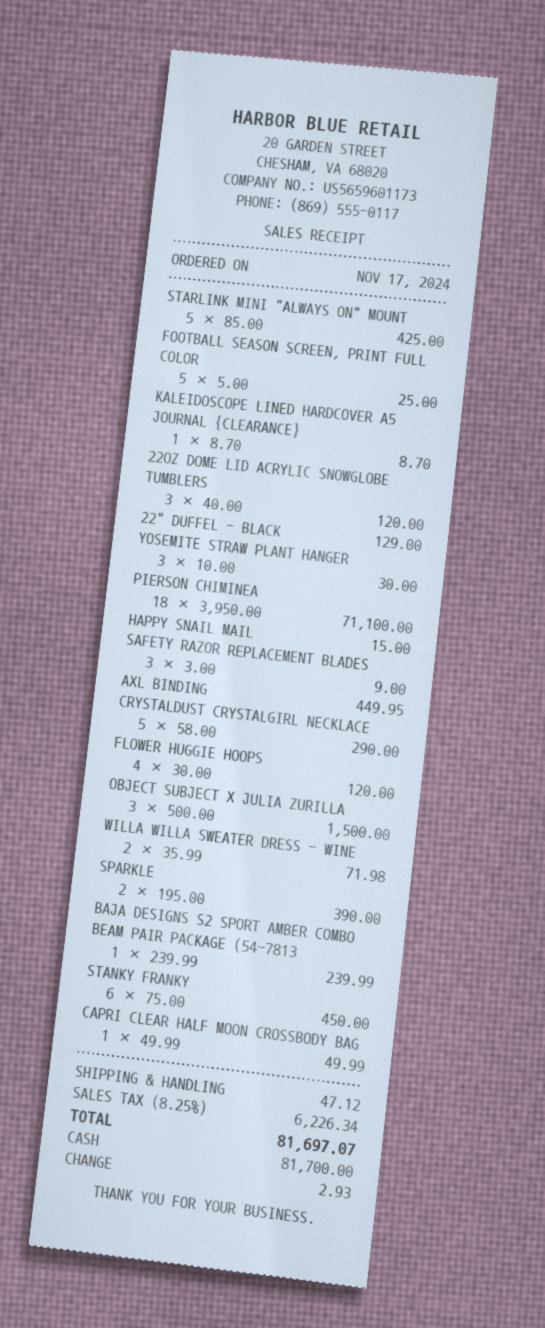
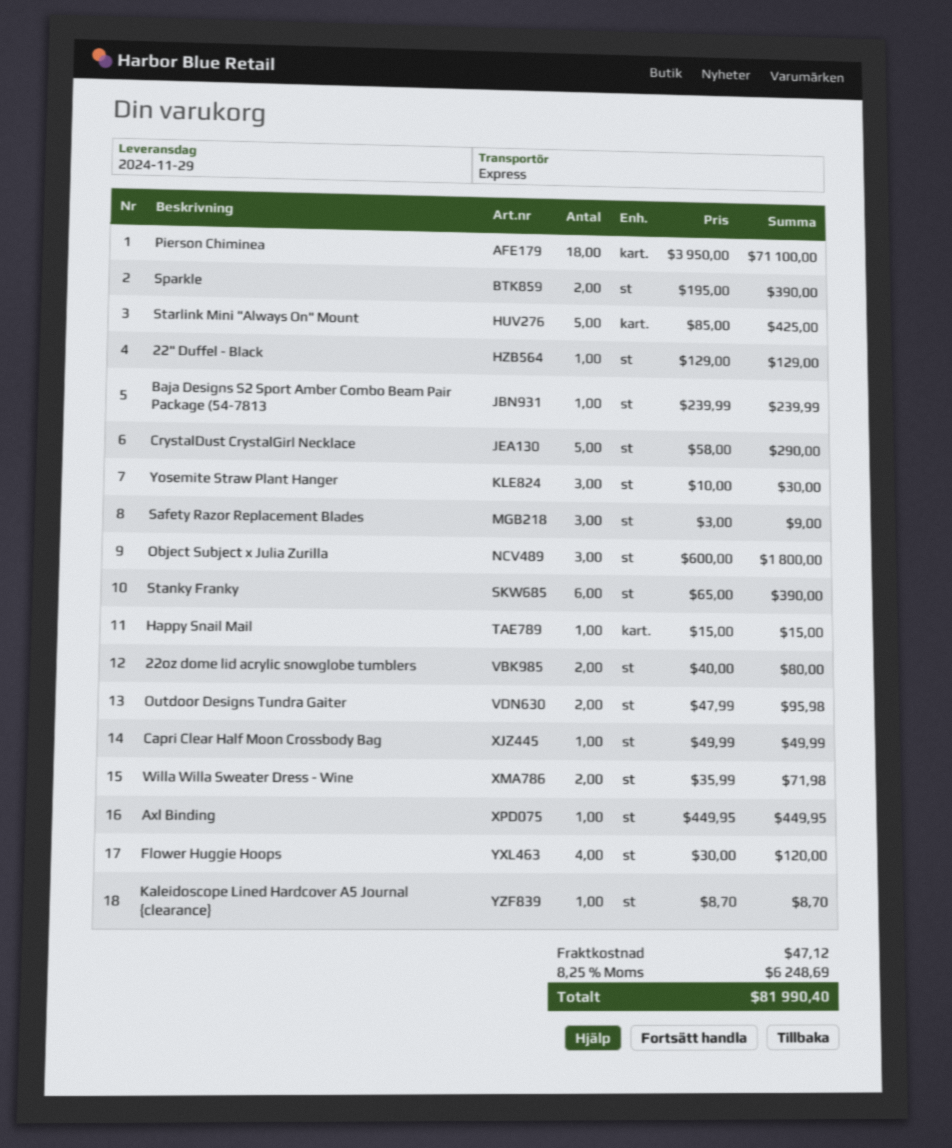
FOOTBALL SEASON SCREEN, PRINT FULL COLOR: 5 x 5.00 = 25.00 -> none
22OZ DOME LID ACRYLIC SNOWGLOBE TUMBLERS: 3 x 40.00 = 120.00 -> 2 x 40.00 = 80.00
OBJECT SUBJECT X JULIA ZURILLA: 3 x 500.00 = 1500.00 -> 3 x 600.00 = 1800.00
STANKY FRANKY: 6 x 75.00 = 450.00 -> 6 x 65.00 = 390.00
Outdoor Designs Tundra Gaiter: none -> 2 x 47.99 = 95.98
tax: 8.25% = 6226.34 -> 8.25% = 6248.69
total: 81697.07 -> 81990.40

